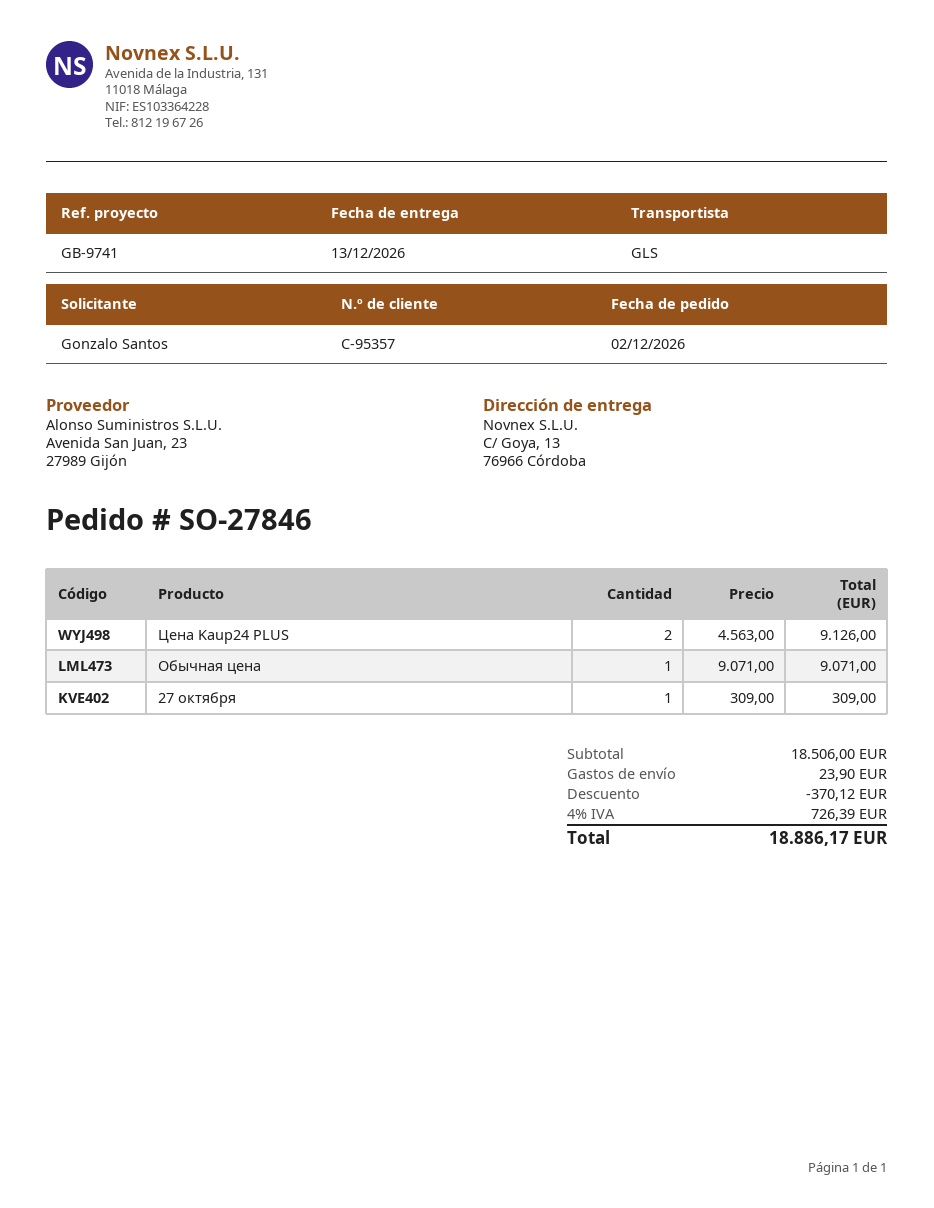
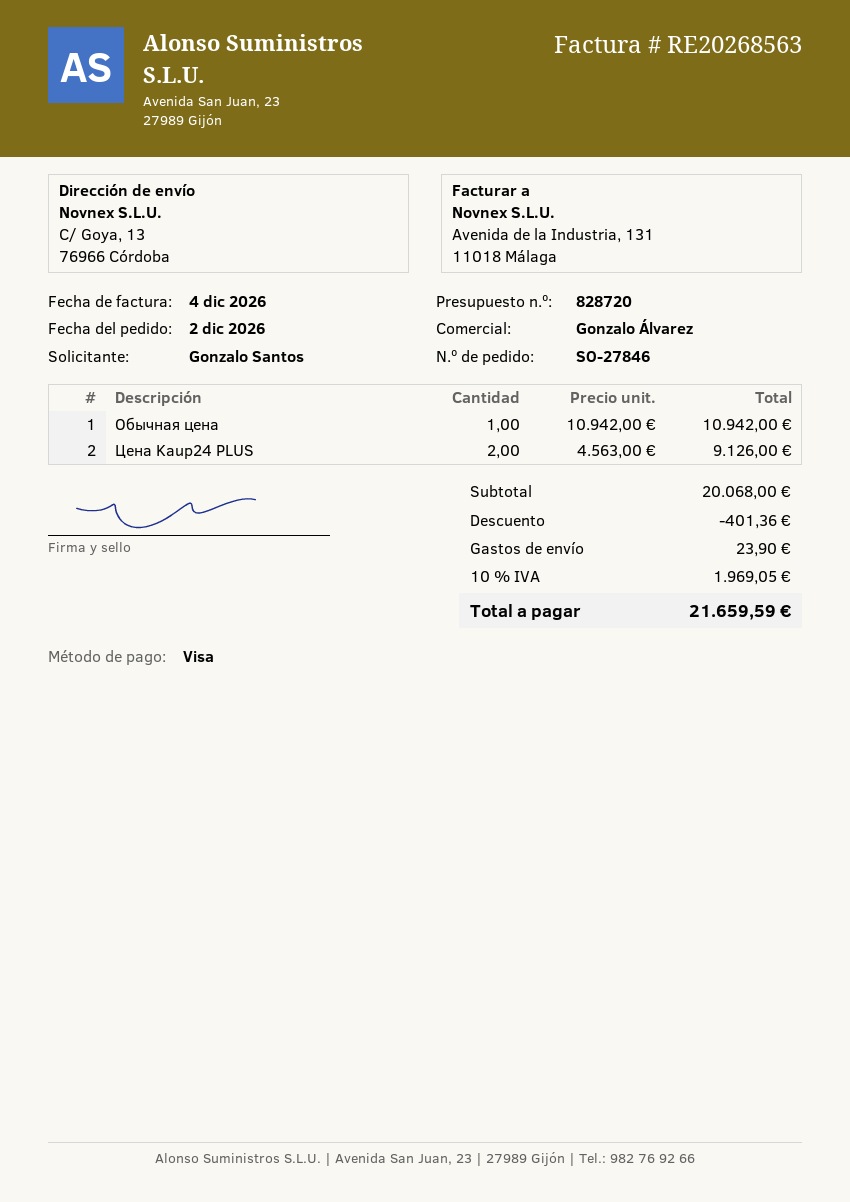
Обычная цена: 1 x 9071.00 = 9071.00 -> 1 x 10942.00 = 10942.00
27 октября: 1 x 309.00 = 309.00 -> none
subtotal: 18506.00 -> 20068.00
discount: 370.12 -> 401.36
tax: 4% = 726.39 -> 10% = 1969.05
total: 18886.17 -> 21659.59

